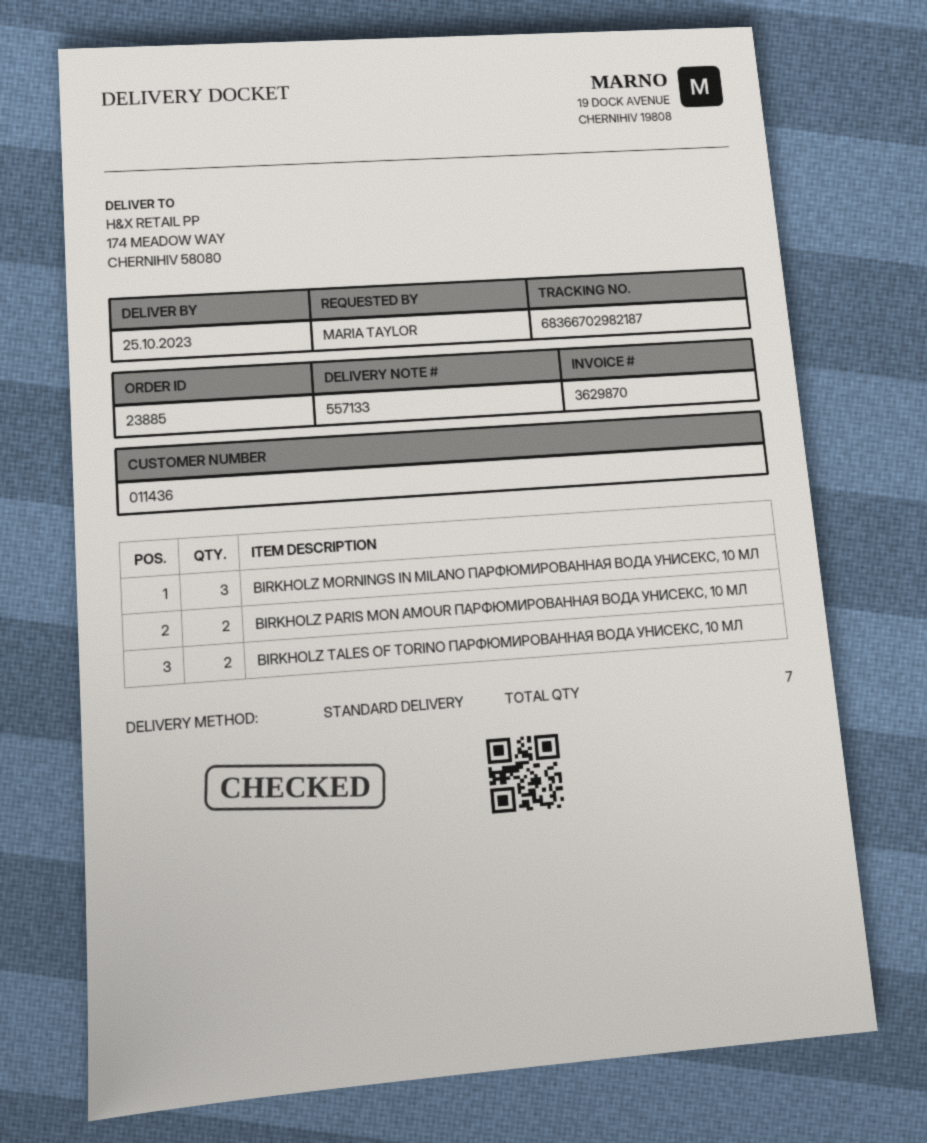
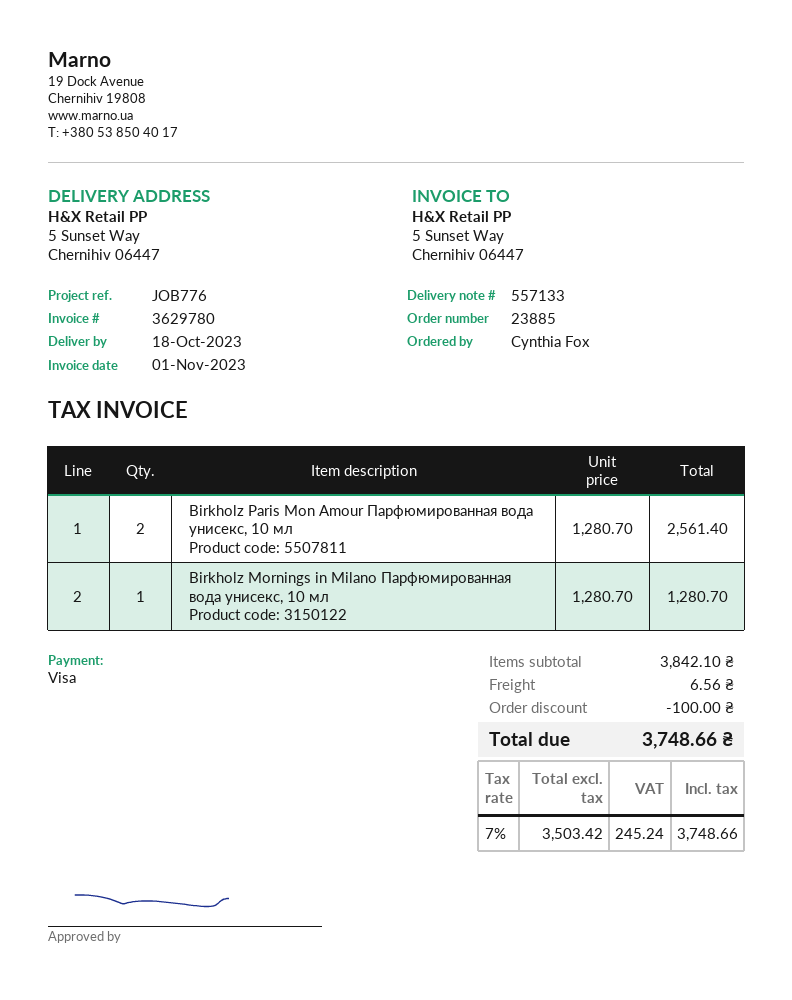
delivery date: 2023-10-25 -> 2023-10-18
invoice number: 3629870 -> 3629780
ordered by: MARIA TAYLOR -> Cynthia Fox
ship to: 174 MEADOW WAY, CHERNIHIV 58080 -> 5 Sunset Way, Chernihiv 06447
BIRKHOLZ MORNINGS IN MILANO ПАРФЮМИРОВАННАЯ ВОДА УНИСЕКС, 10 МЛ: 3 -> 1
BIRKHOLZ TALES OF TORINO ПАРФЮМИРОВАННАЯ ВОДА УНИСЕКС, 10 МЛ: 2 -> none

